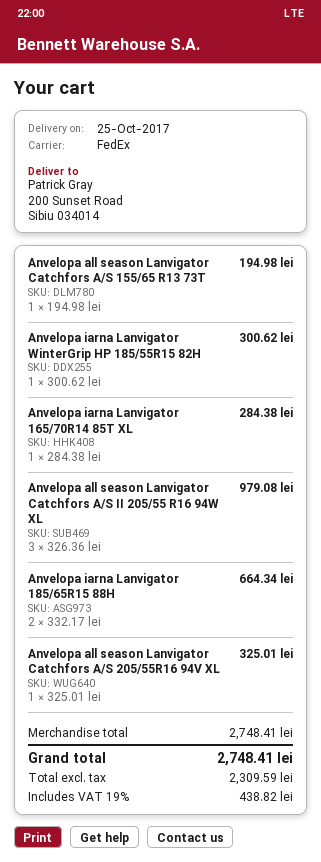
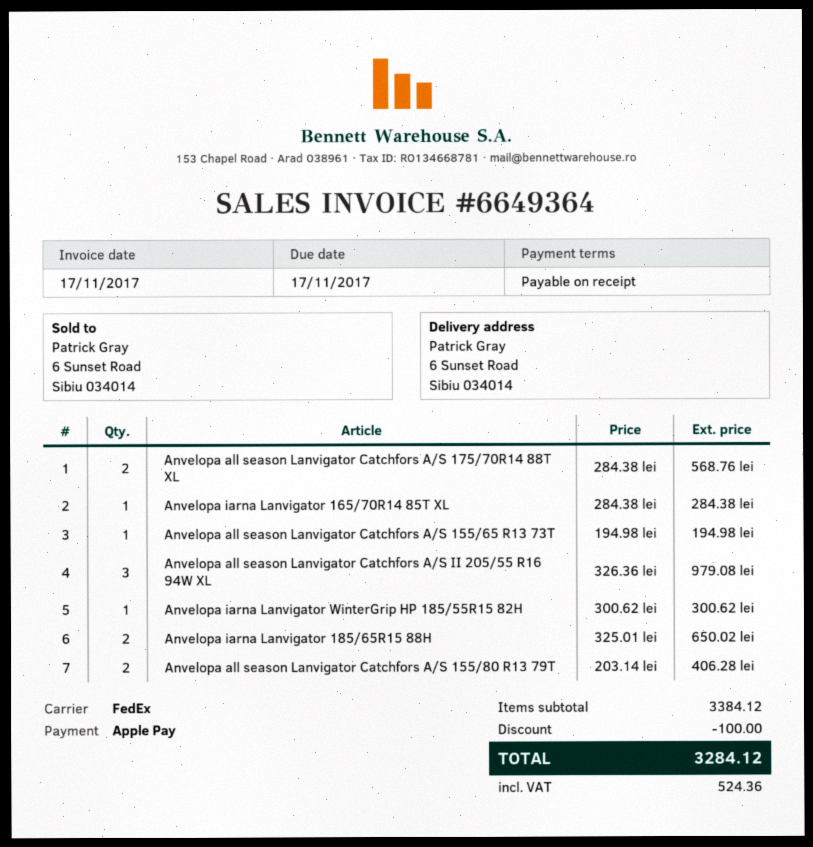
ship to: 200 Sunset Road, Sibiu 034014 -> 6 Sunset Road, Sibiu 034014
Anvelopa iarna Lanvigator 185/65R15 88H: 2 x 332.17 = 664.34 -> 2 x 325.01 = 650.02
Anvelopa all season Lanvigator Catchfors A/S 205/55R16 94V XL: 1 x 325.01 = 325.01 -> none
Anvelopa all season Lanvigator Catchfors A/S 175/70R14 88T XL: none -> 2 x 284.38 = 568.76
Anvelopa all season Lanvigator Catchfors A/S 155/80 R13 79T: none -> 2 x 203.14 = 406.28
subtotal: 2748.41 -> 3384.12
discount: none -> 100.00
tax: 438.82 -> 524.36
total: 2748.41 -> 3284.12

